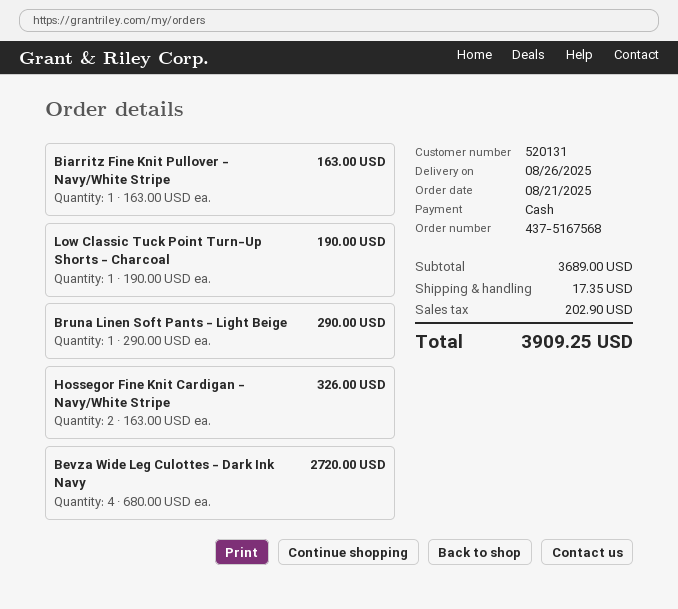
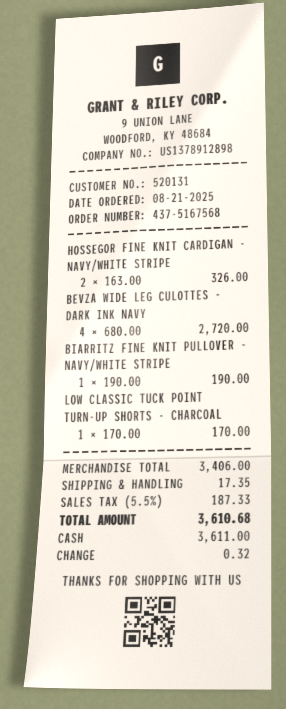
Biarritz Fine Knit Pullover - Navy/White Stripe: 1 x 163.00 = 163.00 -> 1 x 190.00 = 190.00
Low Classic Tuck Point Turn-Up Shorts - Charcoal: 1 x 190.00 = 190.00 -> 1 x 170.00 = 170.00
Bruna Linen Soft Pants - Light Beige: 1 x 290.00 = 290.00 -> none
subtotal: 3689.00 -> 3406.00
tax: 202.90 -> 187.33
total: 3909.25 -> 3610.68

